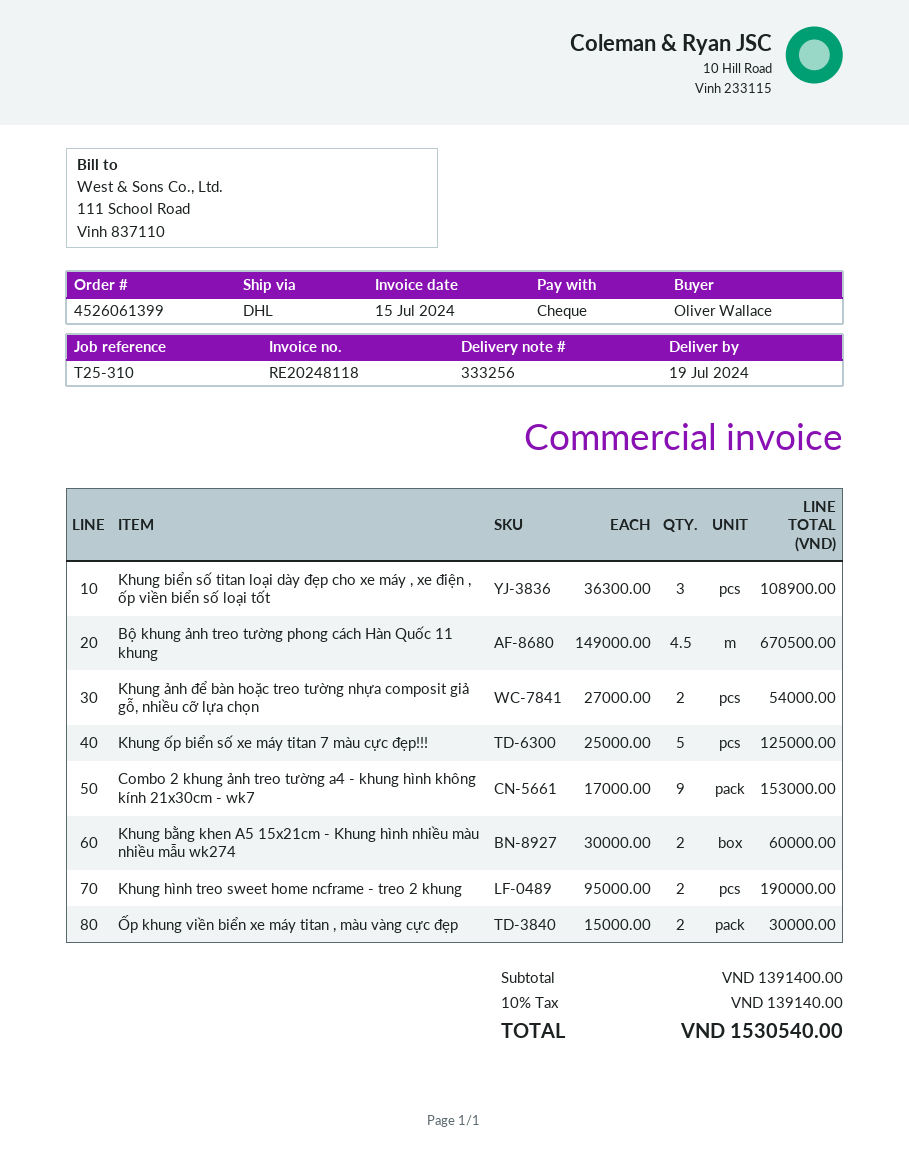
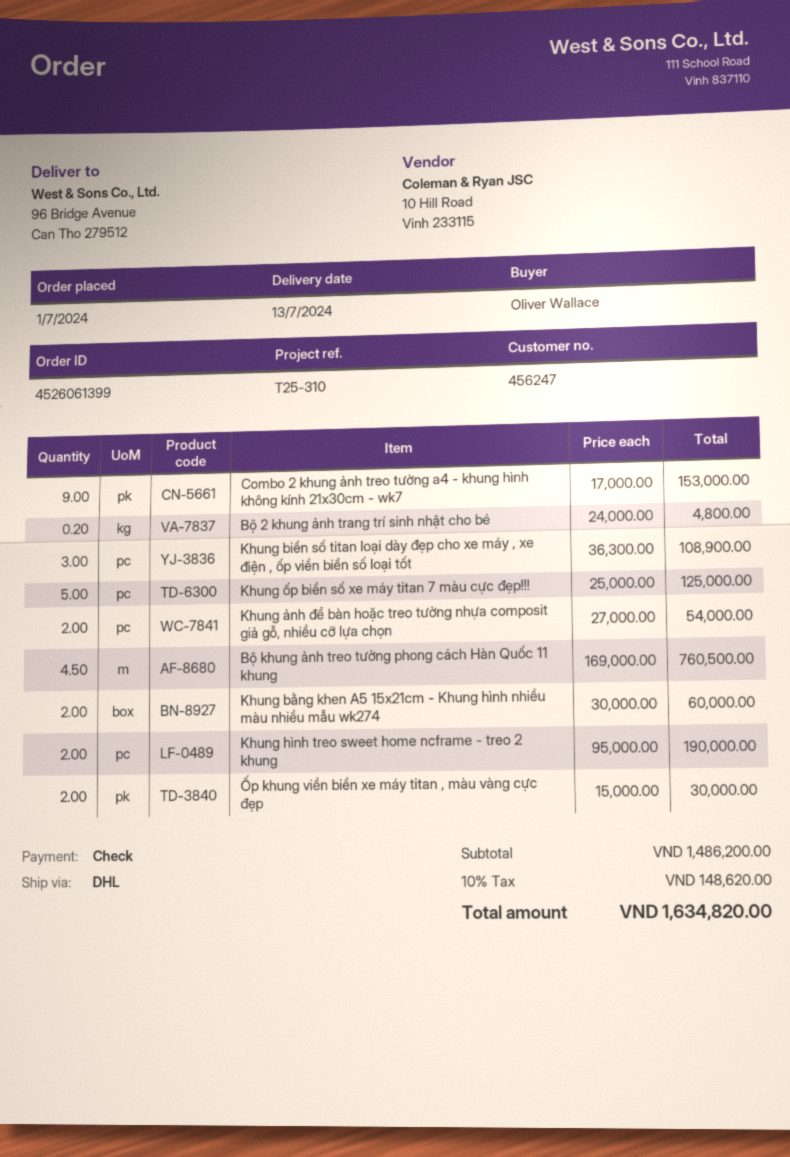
delivery date: 2024-07-19 -> 2024-07-13
Bộ khung ảnh treo tường phong cách Hàn Quốc 11 khung: 4.5 x 149000.00 = 670500.00 -> 4.5 x 169000.00 = 760500.00
Bộ 2 khung ảnh trang trí sinh nhật cho bé: none -> 0.2 x 24000.00 = 4800.00
subtotal: 1391400.00 -> 1486200.00
tax: 10% = 139140.00 -> 10% = 148620.00
total: 1530540.00 -> 1634820.00

